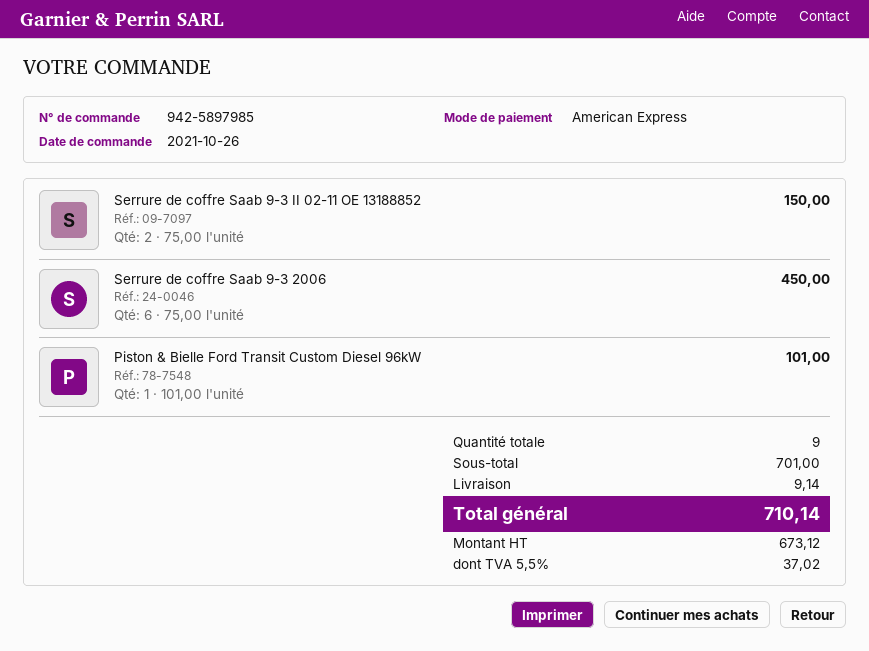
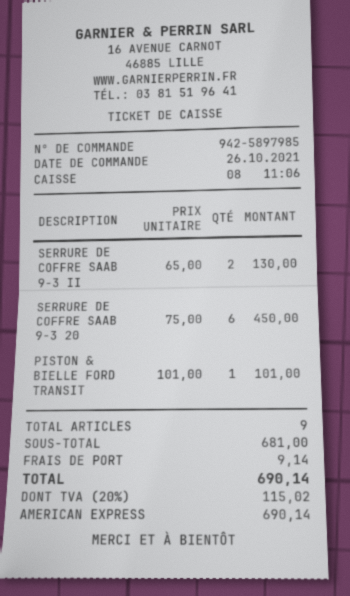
Serrure de coffre Saab 9-3 II 02-11 OE 13188852: 2 x 75.00 = 150.00 -> 2 x 65.00 = 130.00
subtotal: 701.00 -> 681.00
tax: 5.5% = 37.02 -> 20% = 115.02
total: 710.14 -> 690.14

